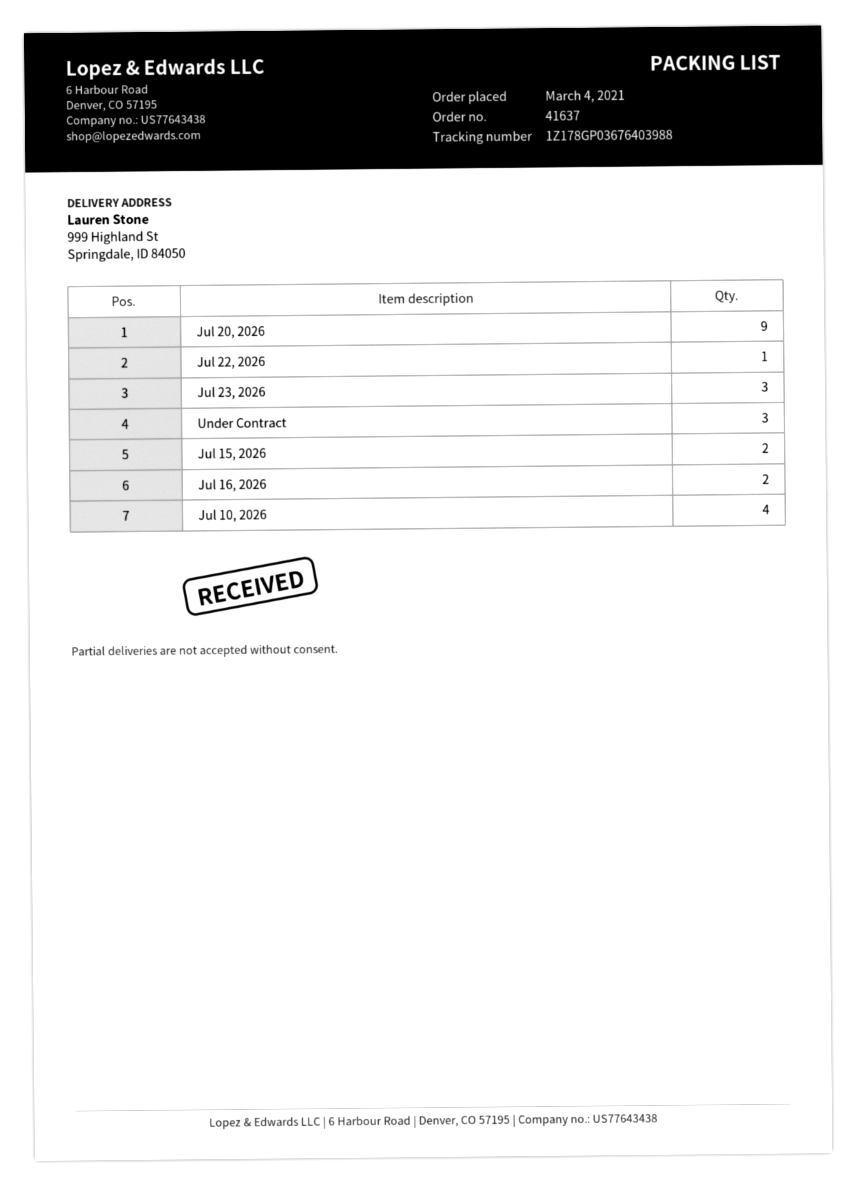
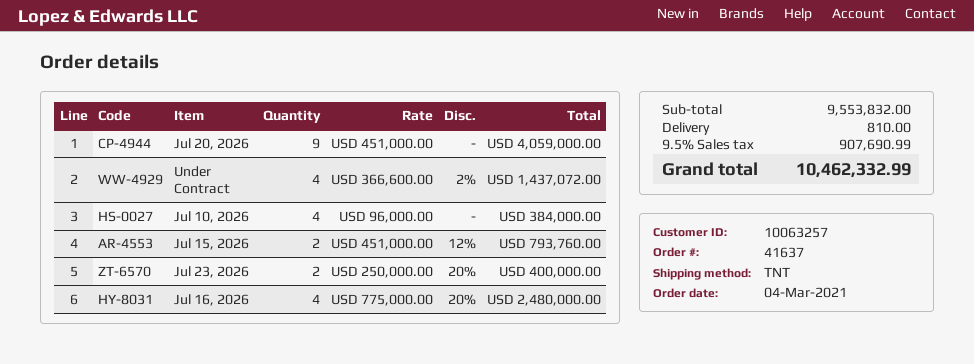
Jul 22, 2026: 1 -> none
Jul 23, 2026: 3 -> 2
Under Contract: 3 -> 4
Jul 16, 2026: 2 -> 4

